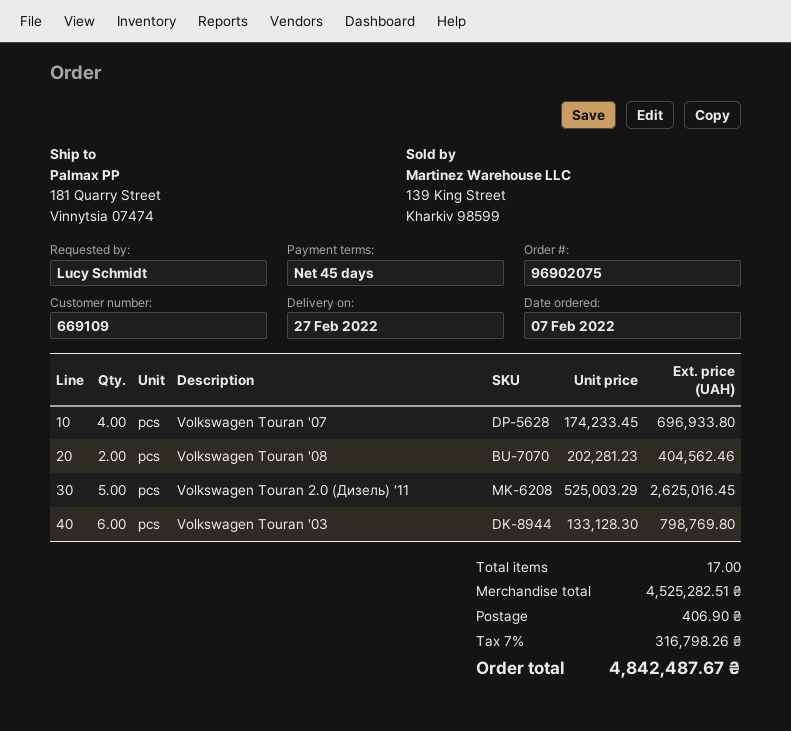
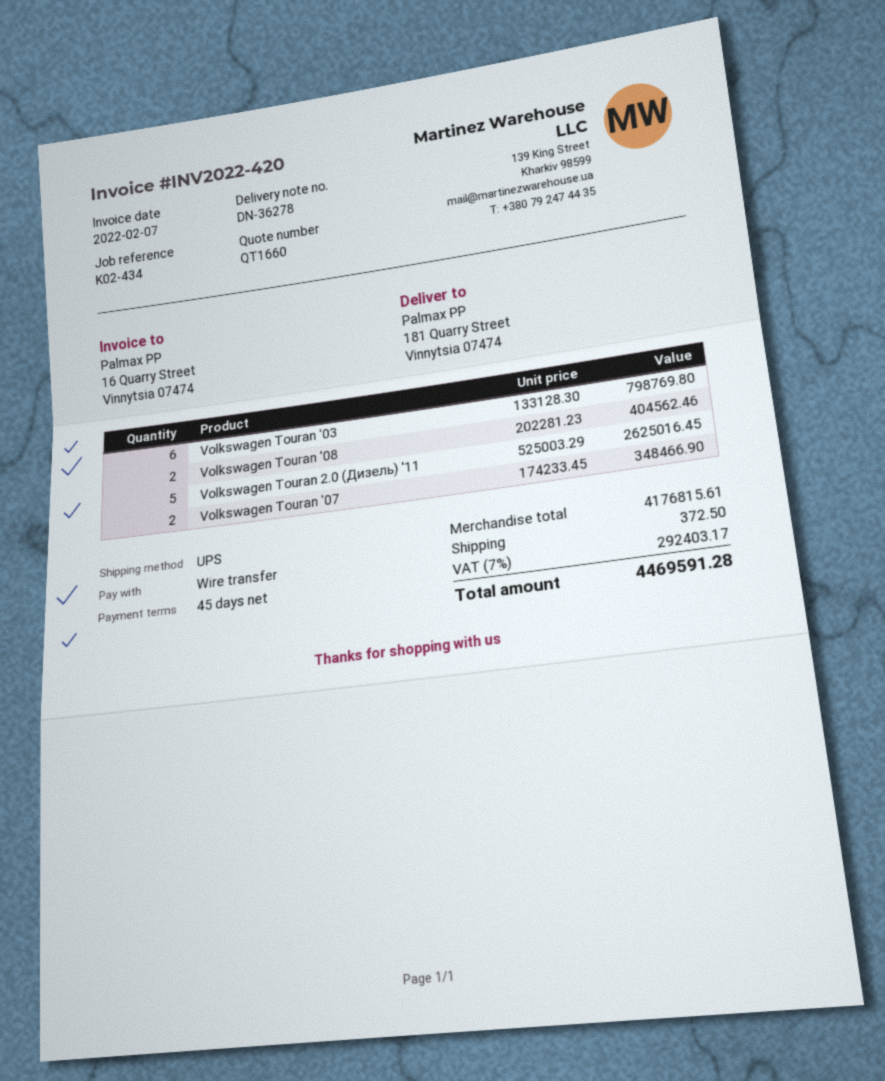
Volkswagen Touran '07: 4 x 174233.45 = 696933.80 -> 2 x 174233.45 = 348466.90
subtotal: 4525282.51 -> 4176815.61
shipping: 406.90 -> 372.50
tax: 7% = 316798.26 -> 7% = 292403.17
total: 4842487.67 -> 4469591.28

